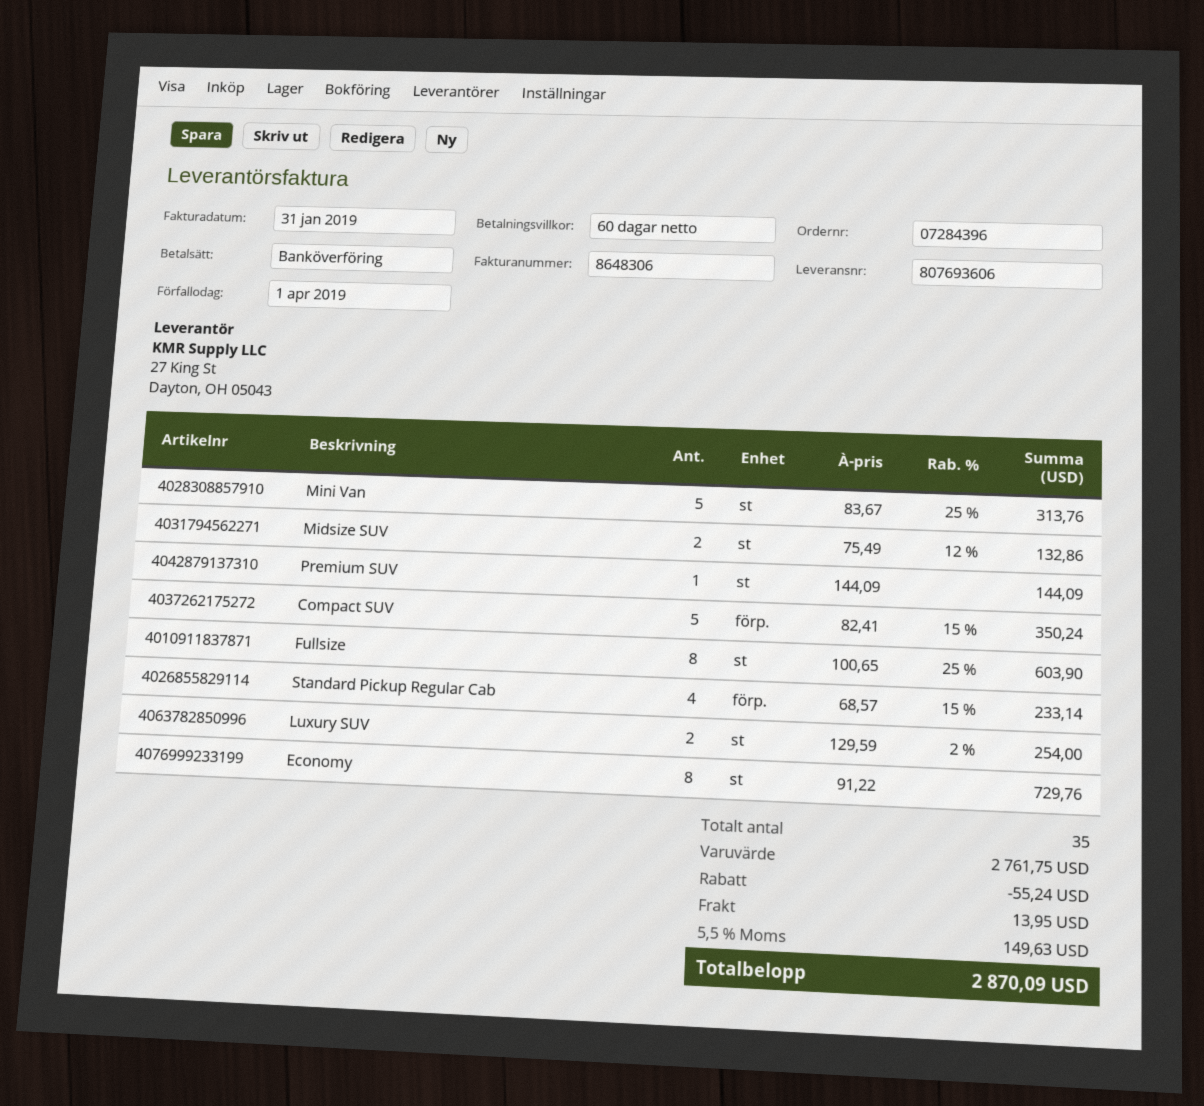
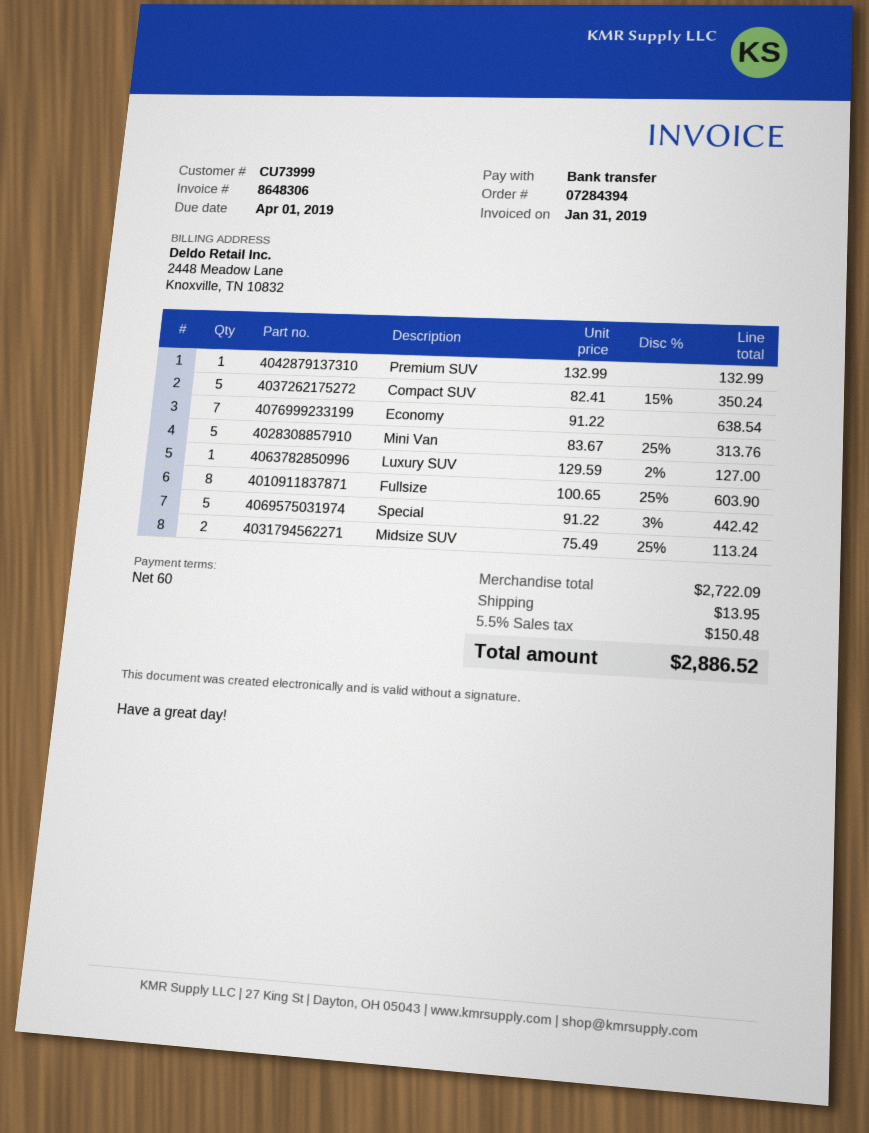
order number: 07284396 -> 07284394
Midsize SUV: 2 x 75.49 - 12% = 132.86 -> 2 x 75.49 - 25% = 113.24
Premium SUV: 1 x 144.09 = 144.09 -> 1 x 132.99 = 132.99
Standard Pickup Regular Cab: 4 x 68.57 - 15% = 233.14 -> none
Luxury SUV: 2 x 129.59 - 2% = 254.00 -> 1 x 129.59 - 2% = 127.00
Economy: 8 x 91.22 = 729.76 -> 7 x 91.22 = 638.54
Special: none -> 5 x 91.22 - 3% = 442.42
subtotal: 2761.75 -> 2722.09
discount: 55.24 -> none
tax: 5.5% = 149.63 -> 5.5% = 150.48
total: 2870.09 -> 2886.52

